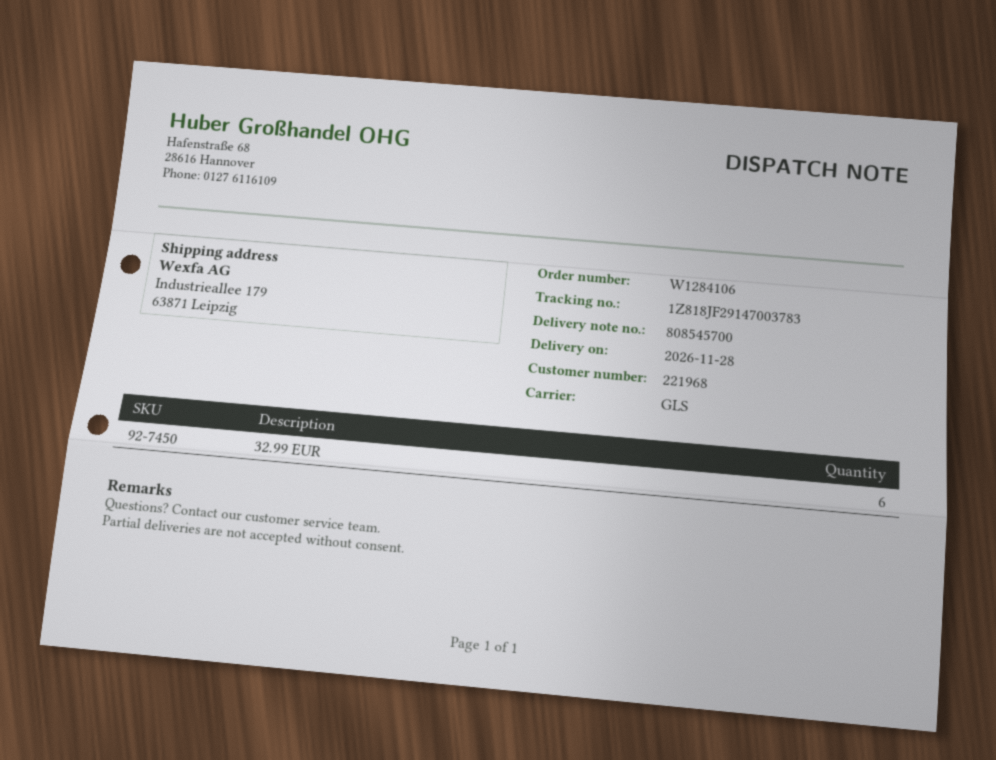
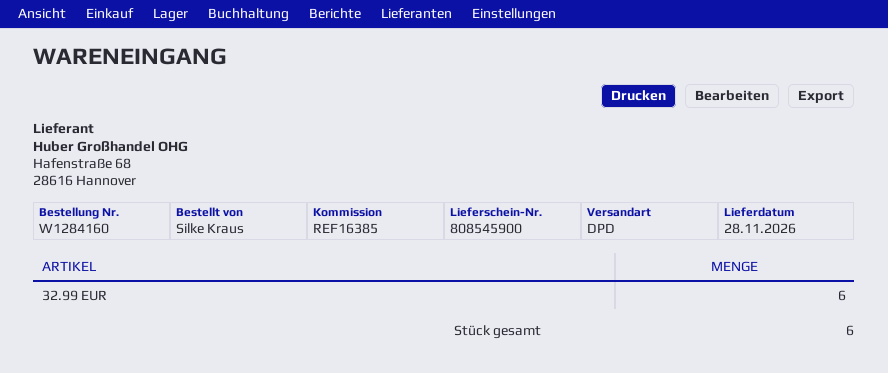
order number: W1284106 -> W1284160
delivery note number: 808545700 -> 808545900
shipping method: GLS -> DPD

